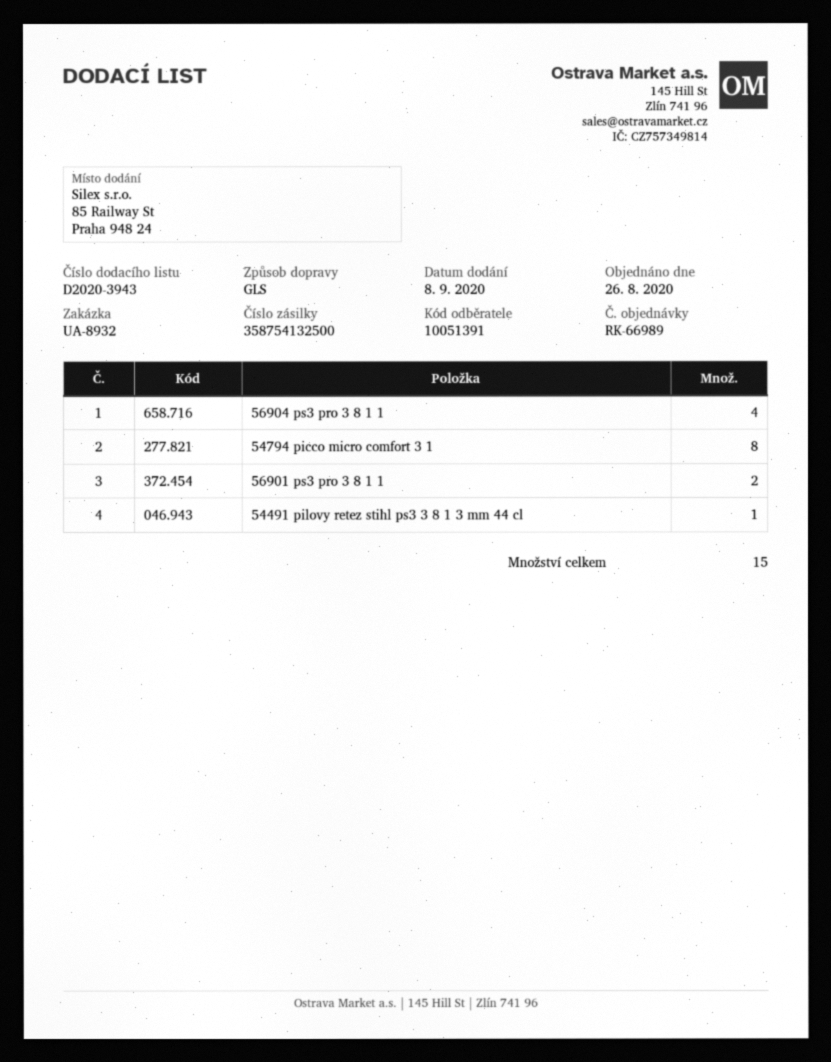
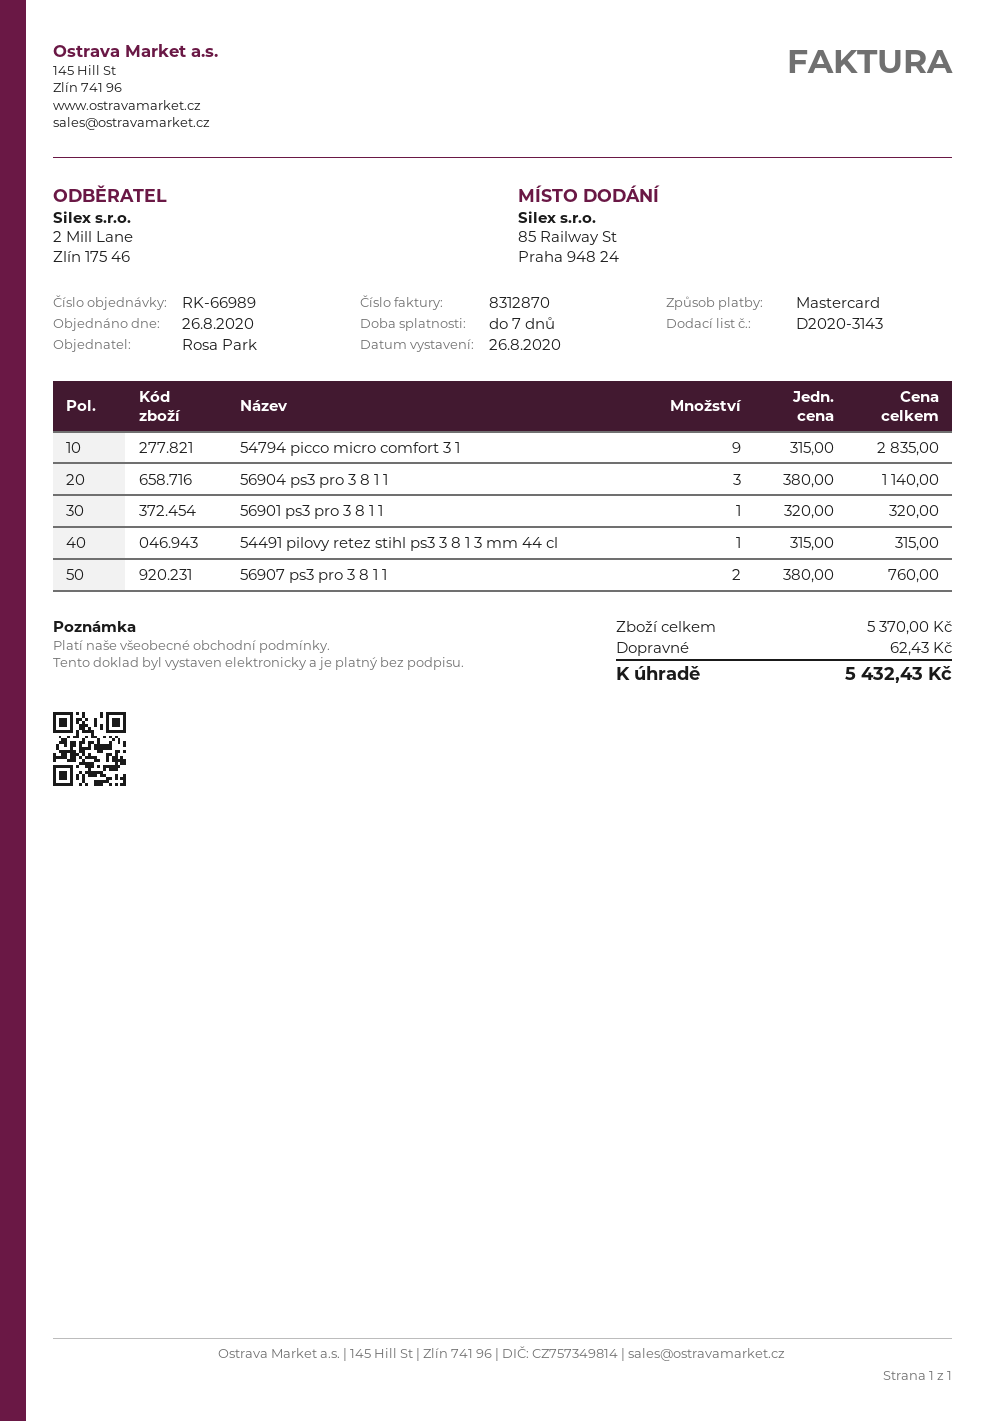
delivery note number: D2020-3943 -> D2020-3143
56904 ps3 pro 3 8 1 1: 4 -> 3
54794 picco micro comfort 3 1: 8 -> 9
56901 ps3 pro 3 8 1 1: 2 -> 1
56907 ps3 pro 3 8 1 1: none -> 2

